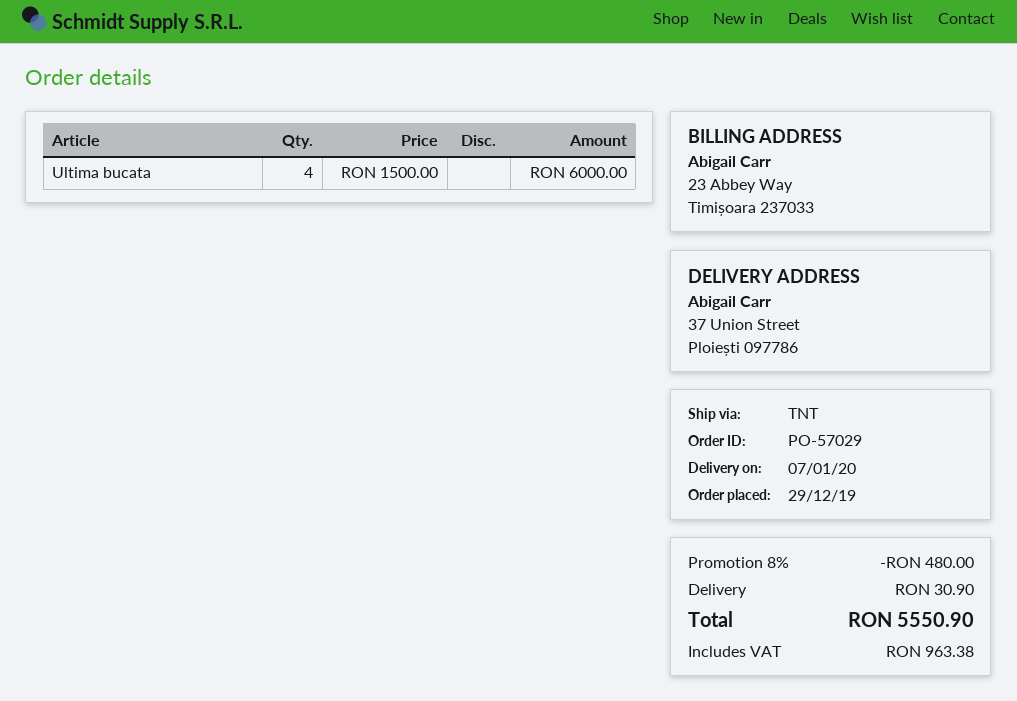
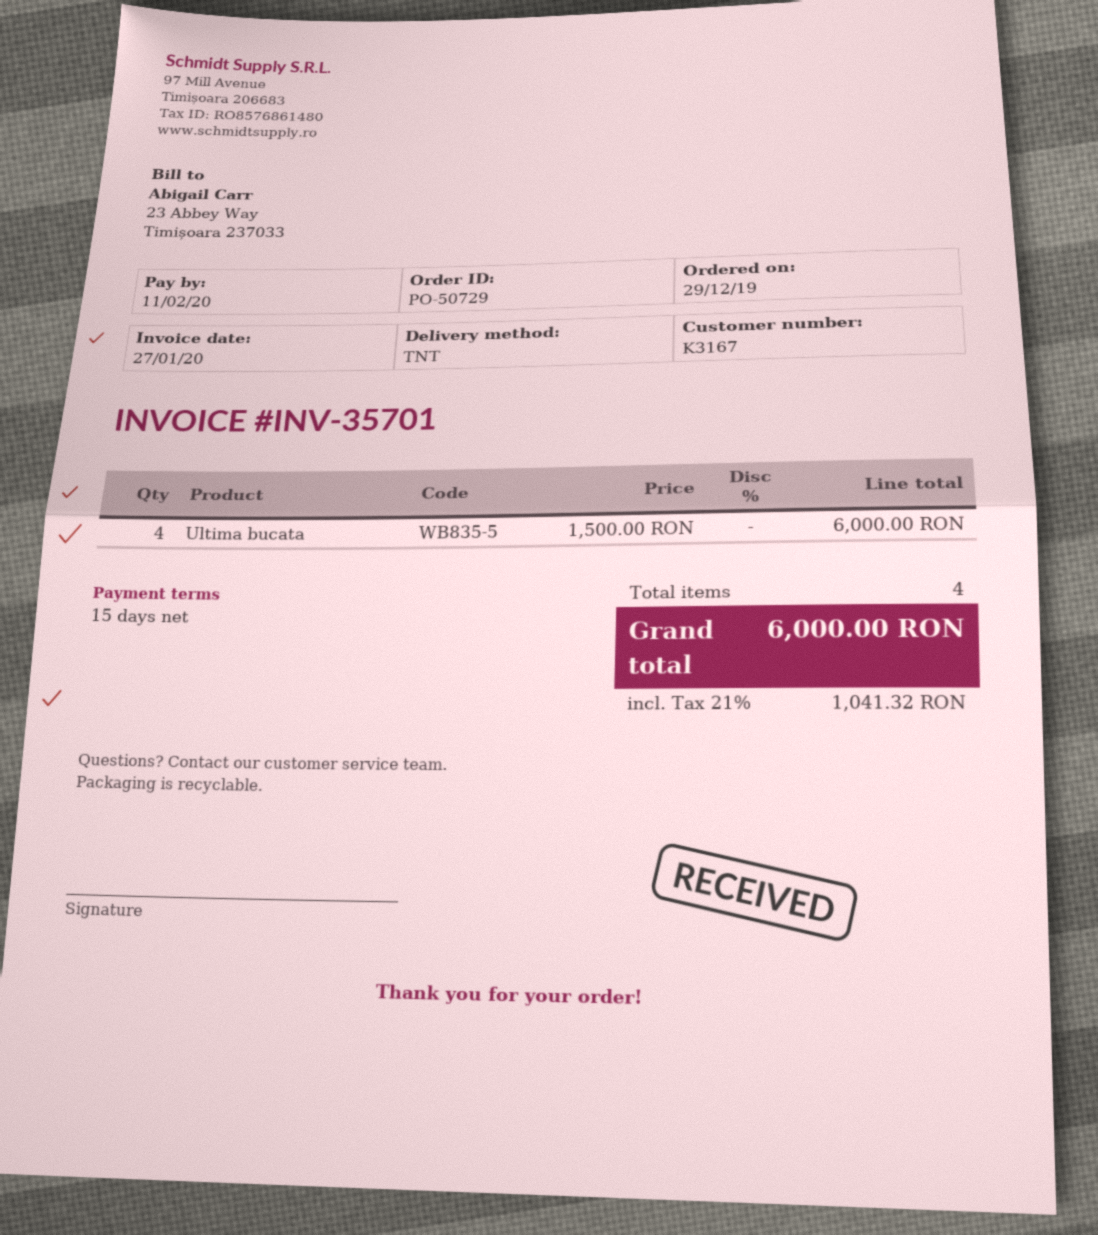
order number: PO-57029 -> PO-50729
discount: 8% = 480.00 -> none
shipping: 30.90 -> none
tax: 963.38 -> 1041.32
total: 5550.90 -> 6000.00

